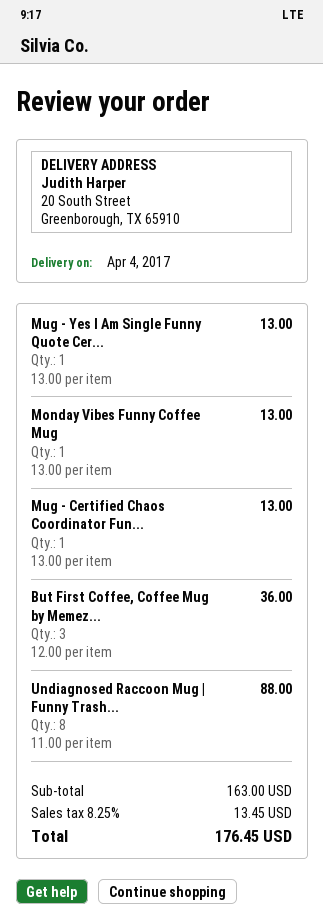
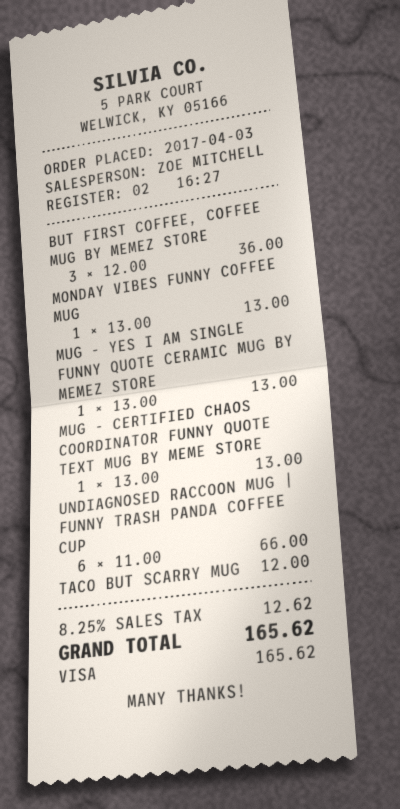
Undiagnosed Raccoon Mug | Funny Trash...: 8 x 11.00 = 88.00 -> 6 x 11.00 = 66.00
TACO BUT SCARRY MUG: none -> 1 x 12.00 = 12.00
tax: 8.25% = 13.45 -> 8.25% = 12.62
total: 176.45 -> 165.62

